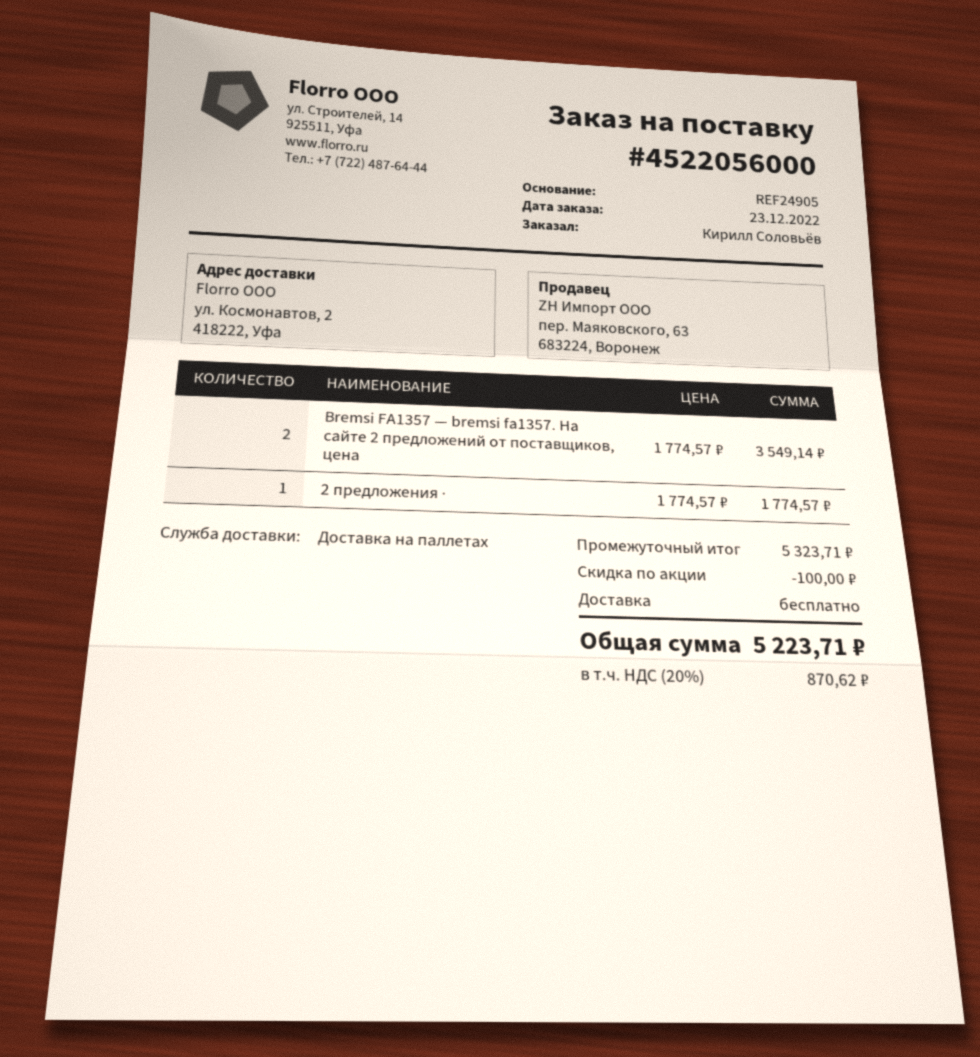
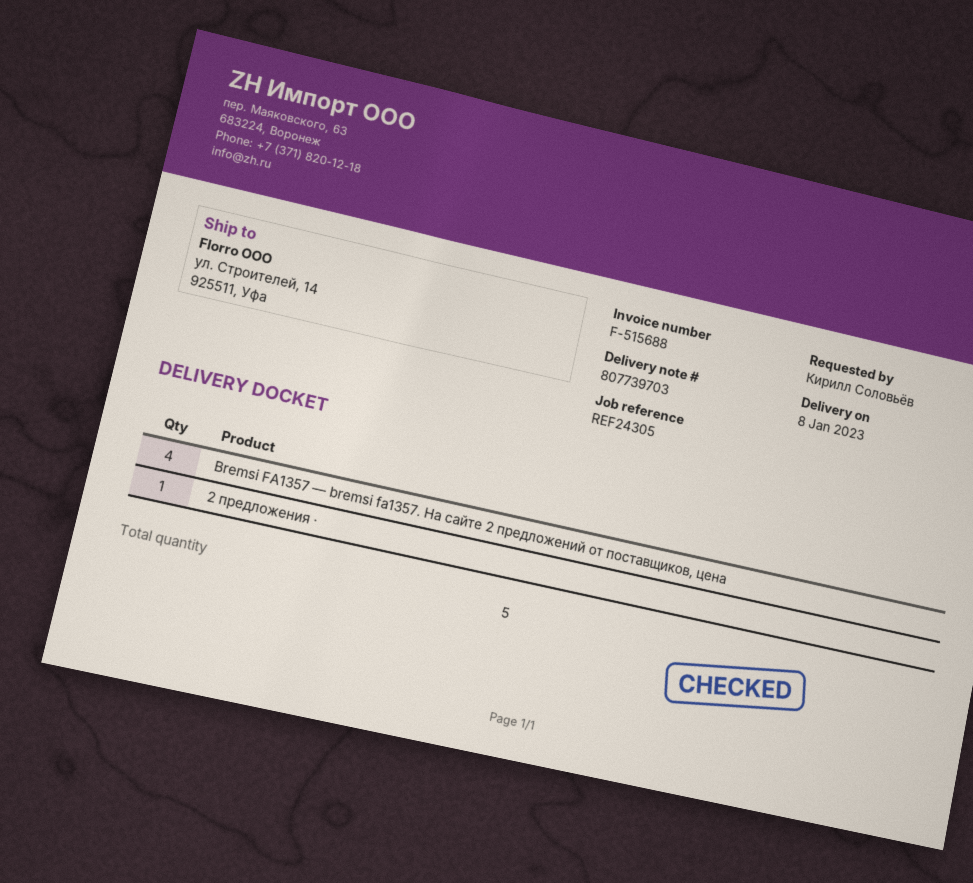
reference: REF24905 -> REF24305
ship to: ул. Космонавтов, 2, 418222, Уфа -> ул. Строителей, 14, 925511, Уфа
Bremsi FA1357 — bremsi fa1357. На сайте 2 предложений от поставщиков, цена: 2 -> 4

